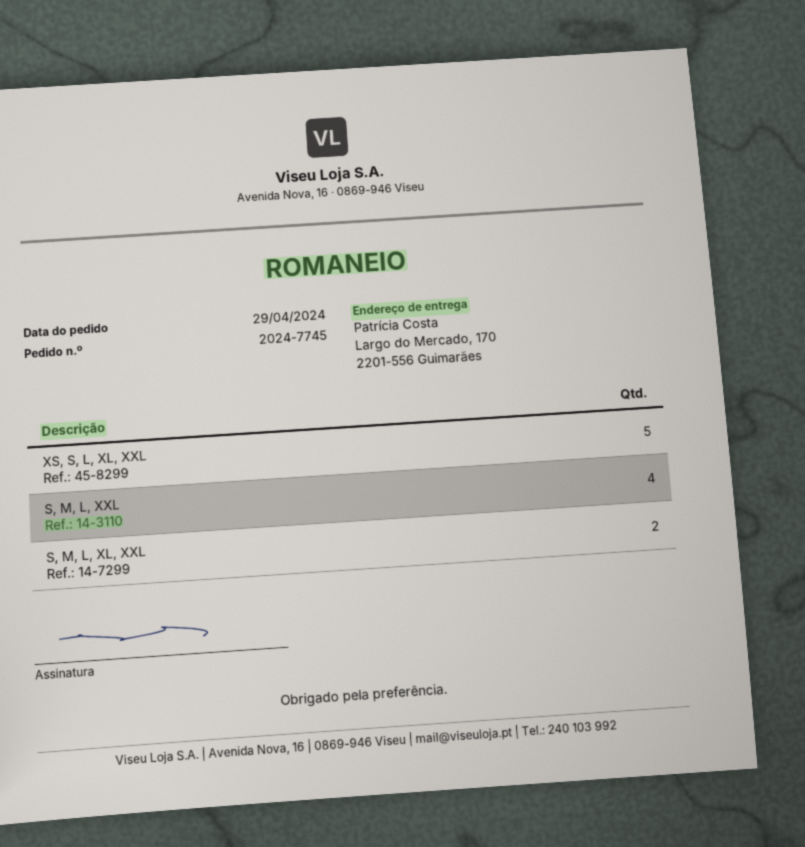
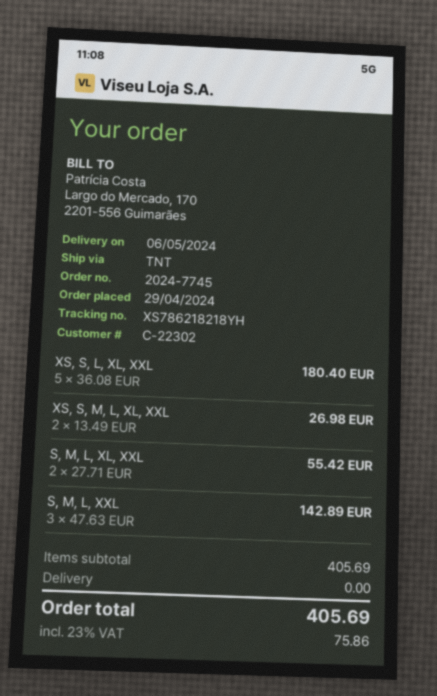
S, M, L, XXL: 4 -> 3
XS, S, M, L, XL, XXL: none -> 2

